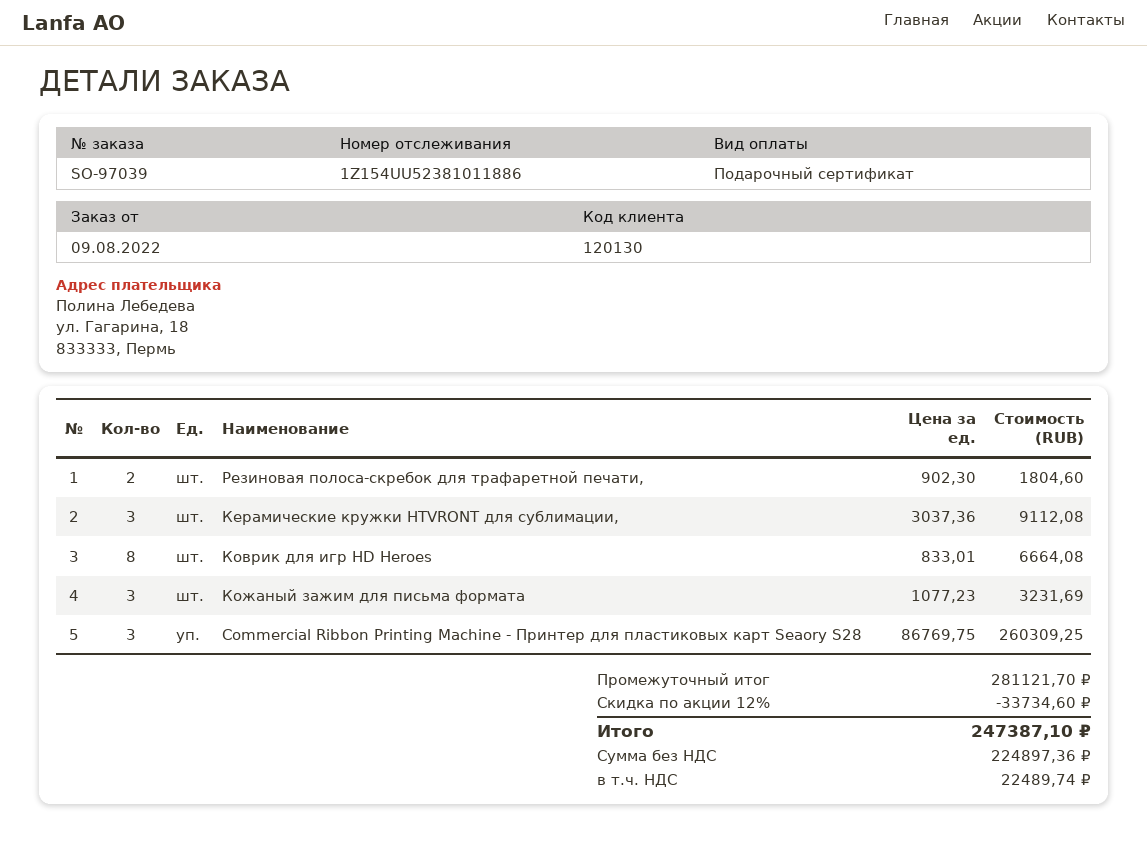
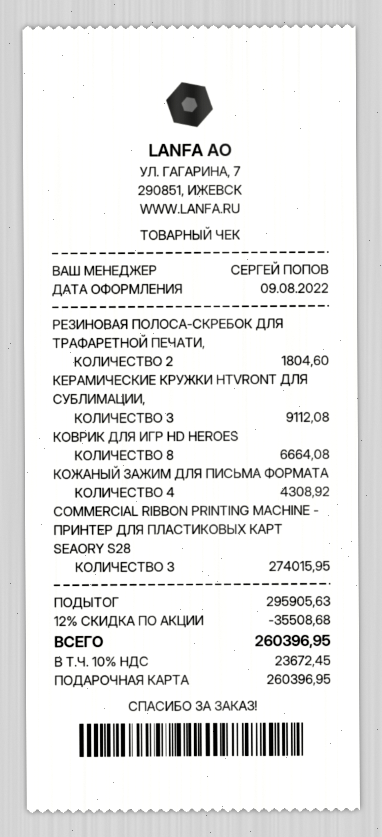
Кожаный зажим для письма формата: 3 for 3231.69 -> 4 for 4308.92
Commercial Ribbon Printing Machine - Принтер для пластиковых карт Seaory S28: 3 for 260309.25 -> 3 for 274015.95
subtotal: 281121.70 -> 295905.63
discount: 12% = 33734.60 -> 12% = 35508.68
tax: 22489.74 -> 23672.45
total: 247387.10 -> 260396.95

